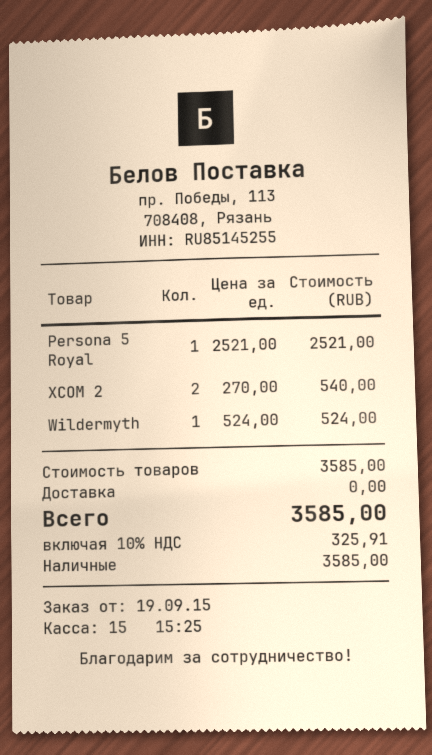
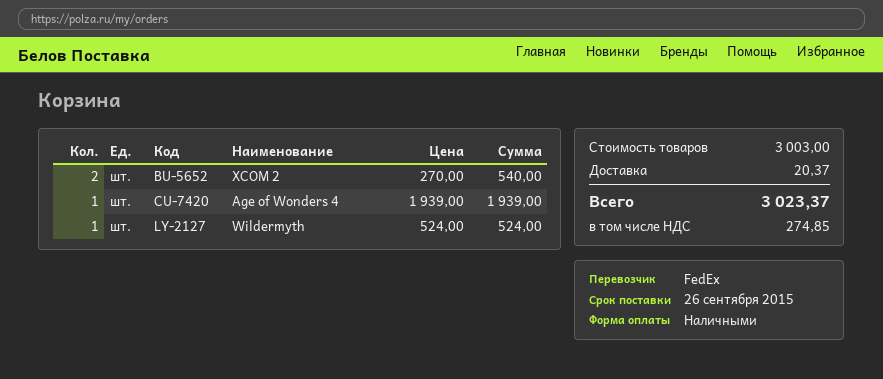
Persona 5 Royal: 1 x 2521.00 = 2521.00 -> none
Age of Wonders 4: none -> 1 x 1939.00 = 1939.00
subtotal: 3585.00 -> 3003.00
shipping: 0.00 -> 20.37
tax: 325.91 -> 274.85
total: 3585.00 -> 3023.37

